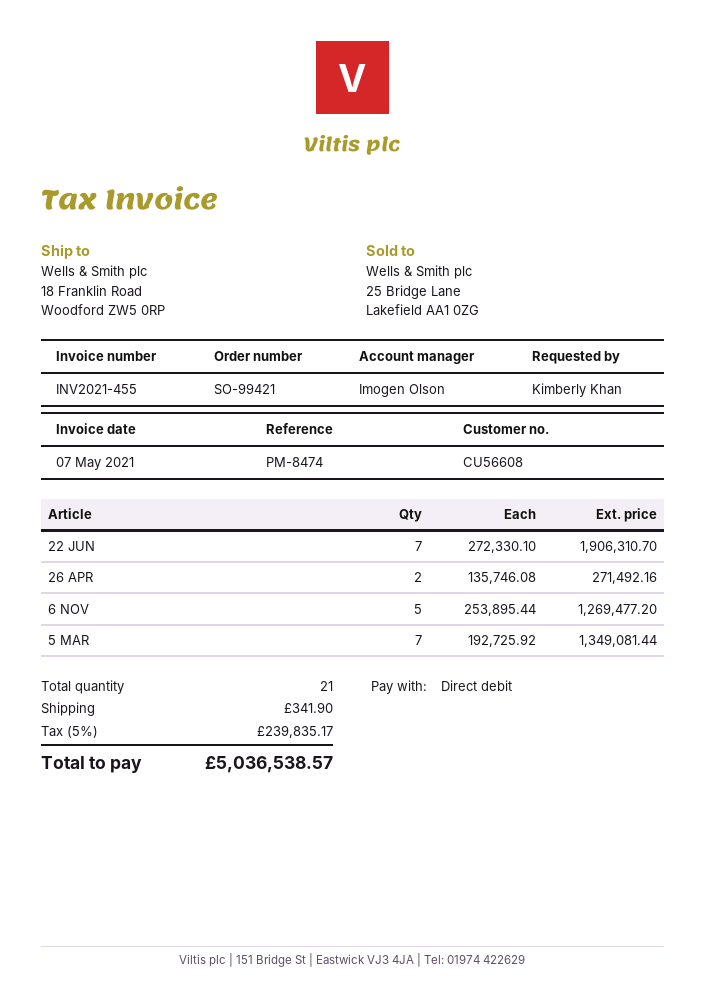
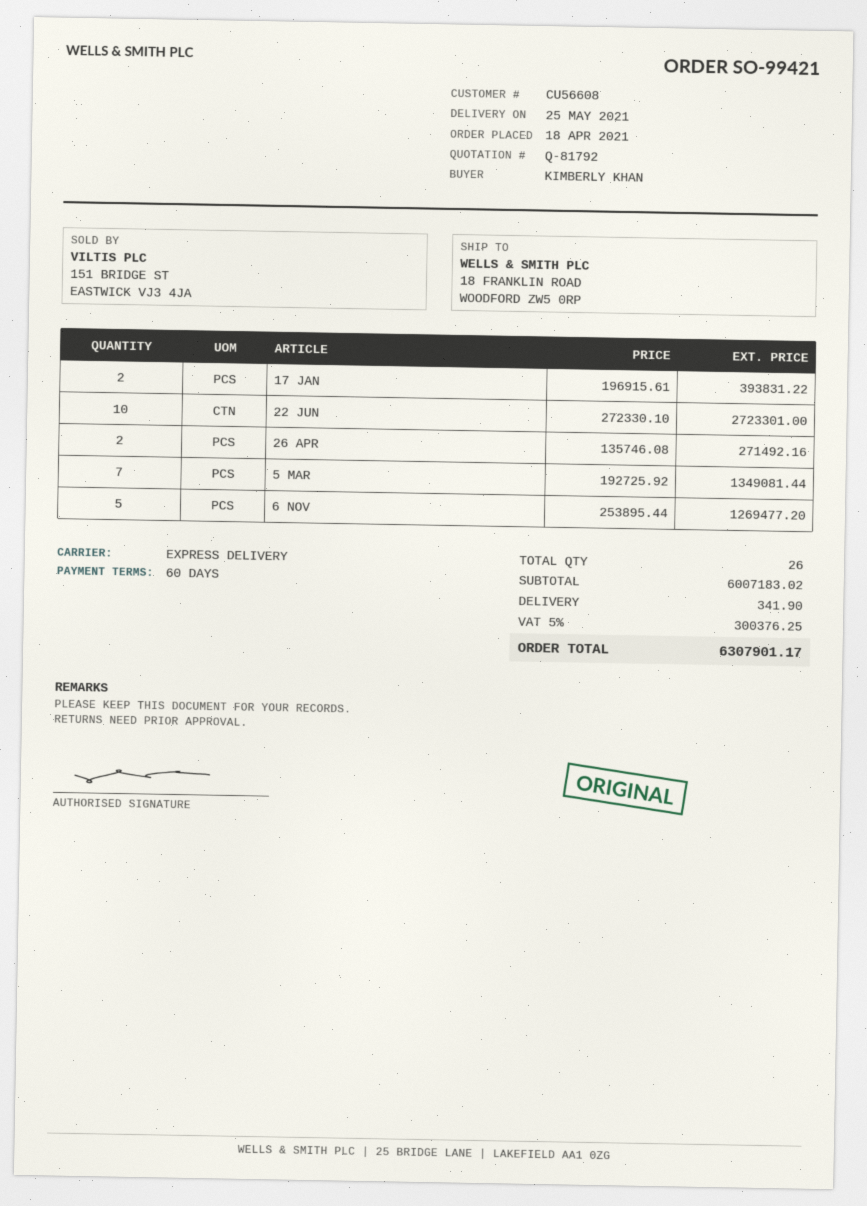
22 JUN: 7 x 272330.10 = 1906310.70 -> 10 x 272330.10 = 2723301.00
17 JAN: none -> 2 x 196915.61 = 393831.22
total quantity: 21 -> 26
tax: 5% = 239835.17 -> 5% = 300376.25
total: 5036538.57 -> 6307901.17

